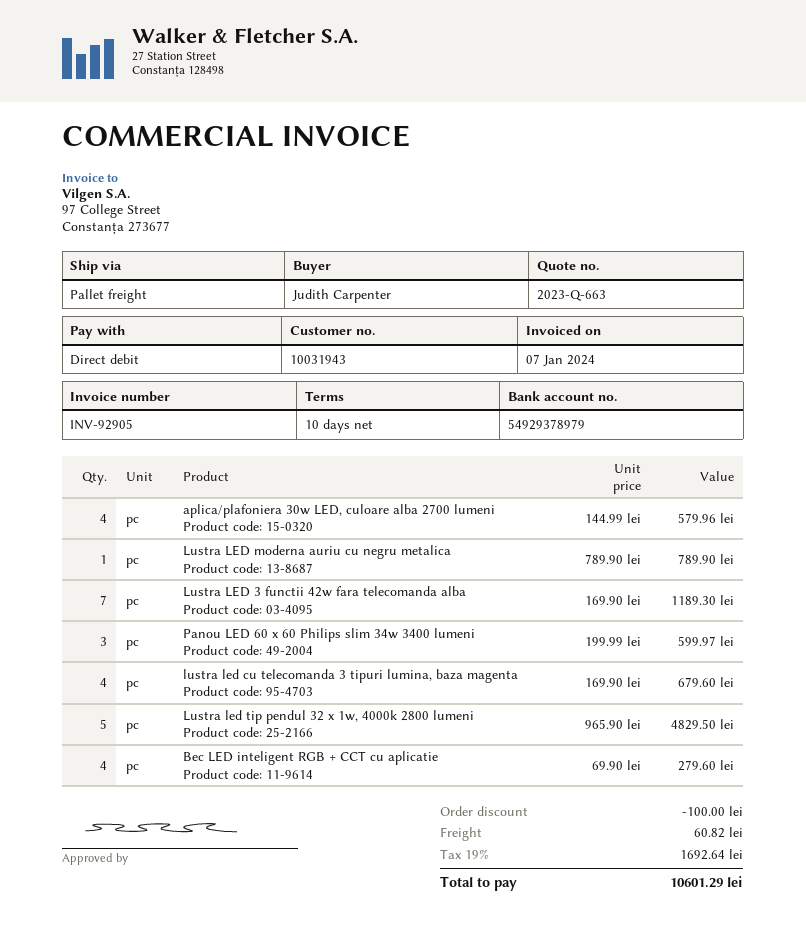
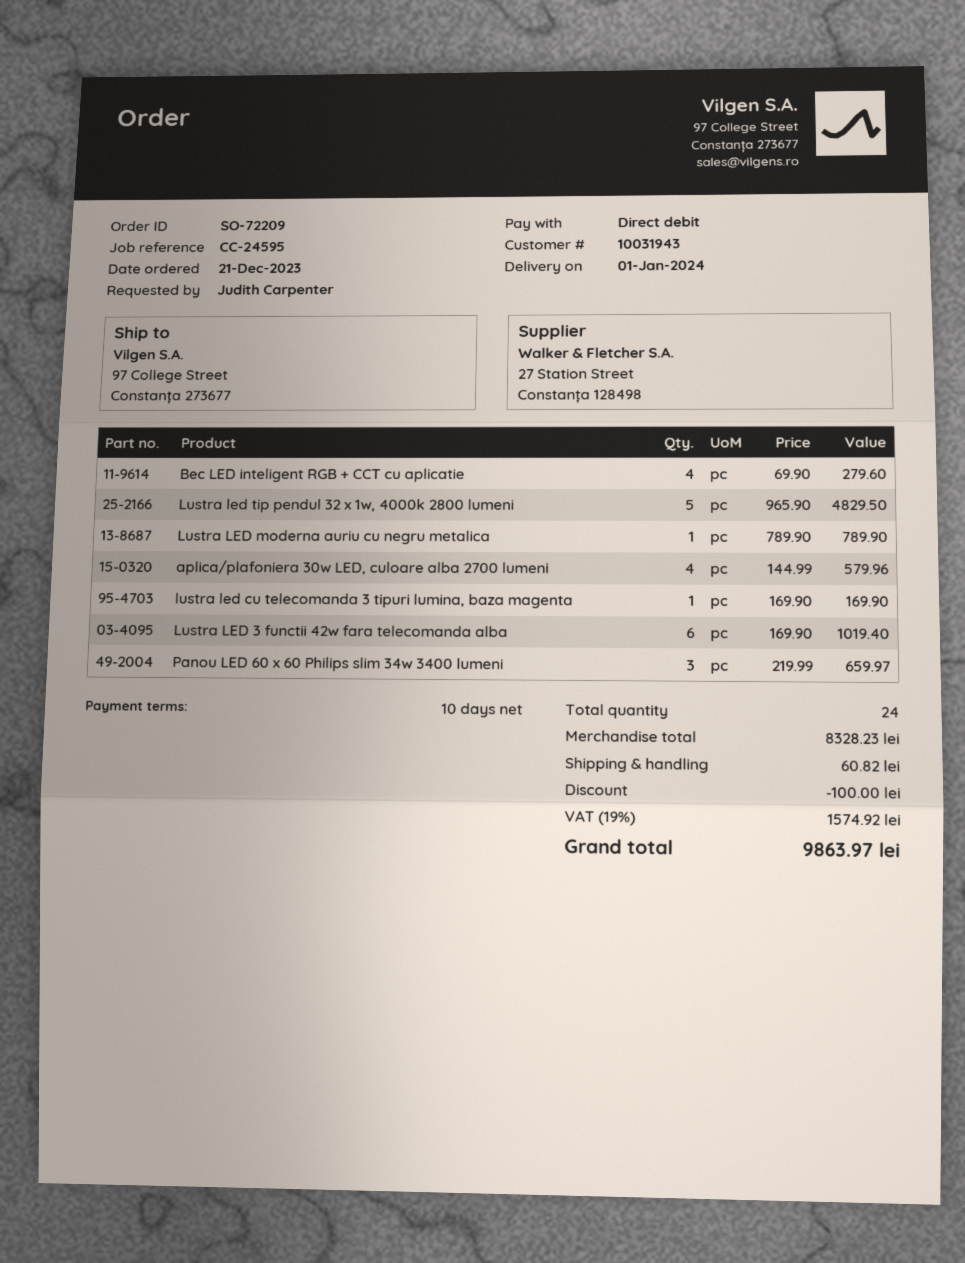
Lustra LED 3 functii 42w fara telecomanda alba: 7 x 169.90 = 1189.30 -> 6 x 169.90 = 1019.40
Panou LED 60 x 60 Philips slim 34w 3400 lumeni: 3 x 199.99 = 599.97 -> 3 x 219.99 = 659.97
lustra led cu telecomanda 3 tipuri lumina, baza magenta: 4 x 169.90 = 679.60 -> 1 x 169.90 = 169.90
tax: 19% = 1692.64 -> 19% = 1574.92
total: 10601.29 -> 9863.97

